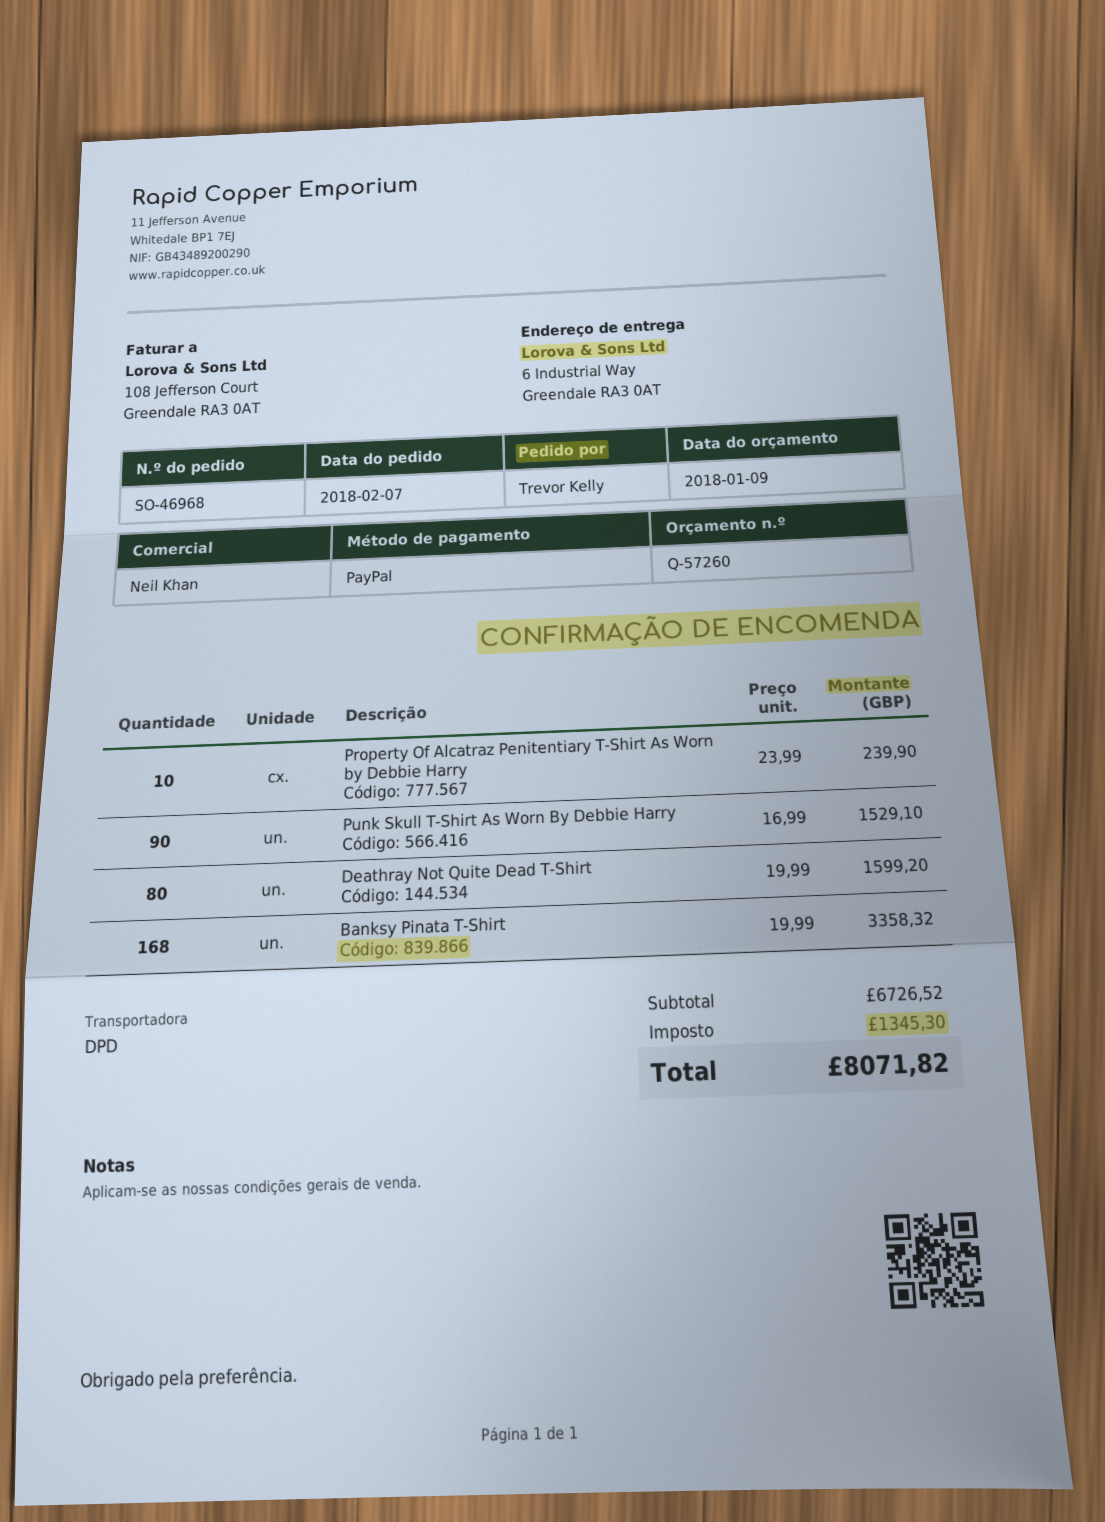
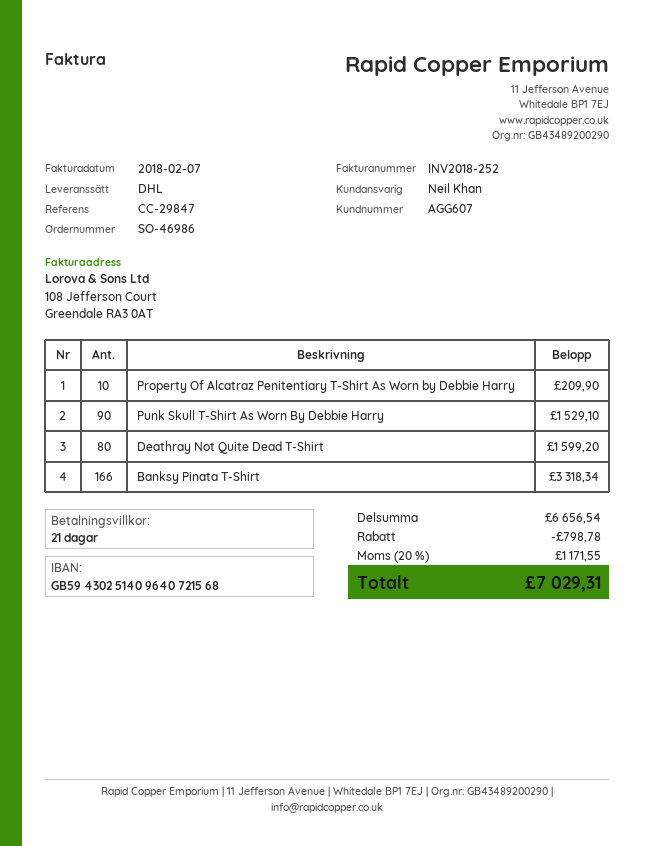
order number: SO-46968 -> SO-46986
shipping method: DPD -> DHL
Property Of Alcatraz Penitentiary T-Shirt As Worn by Debbie Harry: 10 for 239.90 -> 10 for 209.90
Banksy Pinata T-Shirt: 168 for 3358.32 -> 166 for 3318.34
subtotal: 6726.52 -> 6656.54
discount: none -> 798.78
tax: 1345.30 -> 1171.55
total: 8071.82 -> 7029.31

